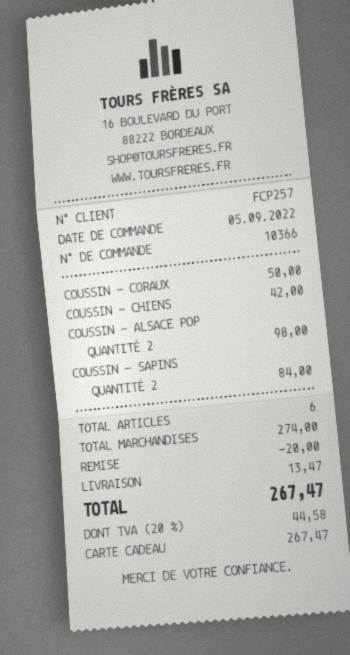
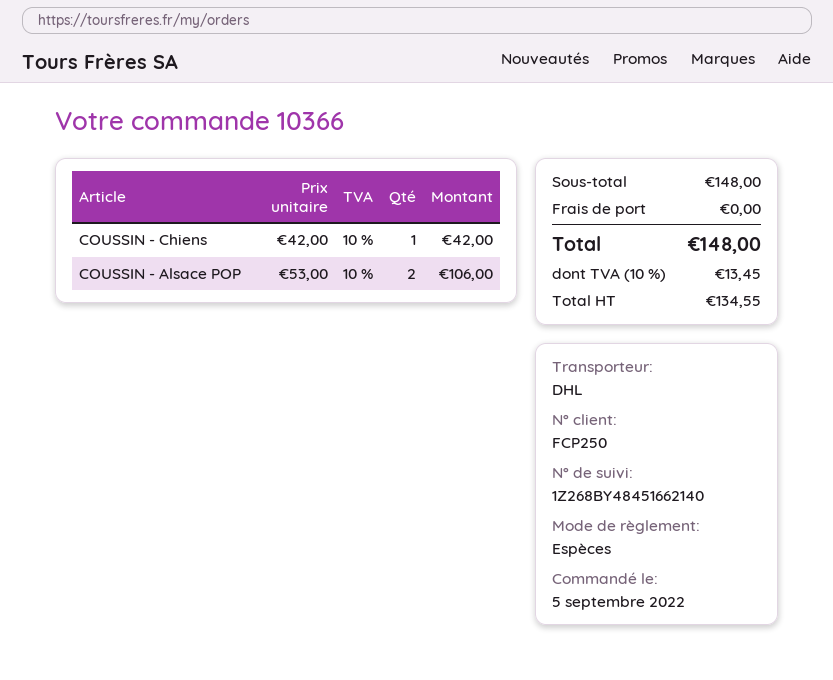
customer number: FCP257 -> FCP250
payment method: gift card -> cash
COUSSIN - CORAUX: 1 for 50.00 -> none
COUSSIN - ALSACE POP: 2 for 98.00 -> 2 for 106.00
COUSSIN - SAPINS: 2 for 84.00 -> none
subtotal: 274.00 -> 148.00
discount: 20.00 -> none
shipping: 13.47 -> 0.00
tax: 20% = 44.58 -> 10% = 13.45
total: 267.47 -> 148.00

